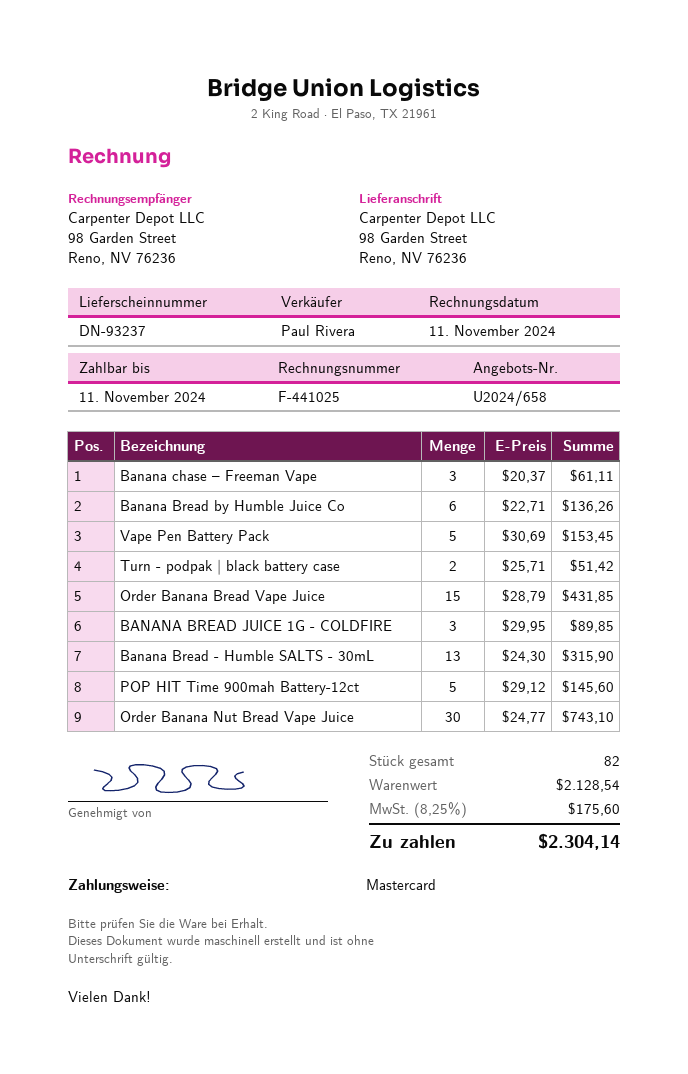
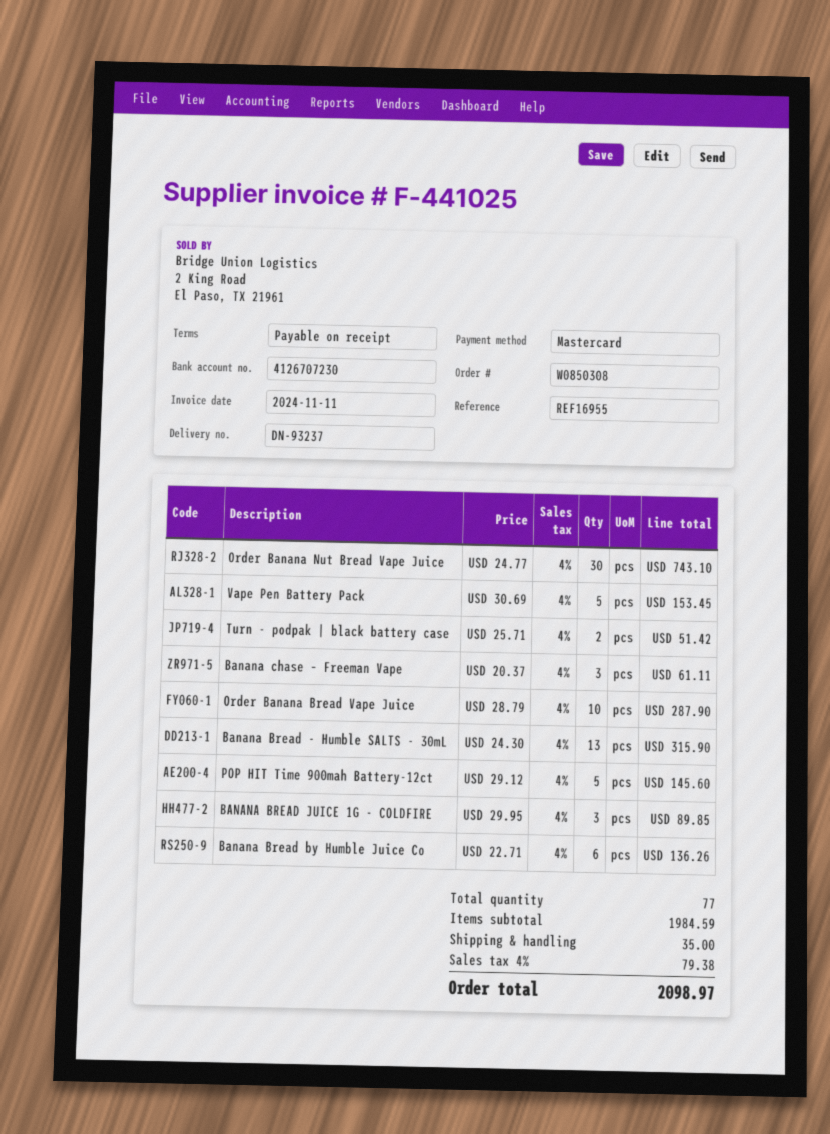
Order Banana Bread Vape Juice: 15 x 28.79 = 431.85 -> 10 x 28.79 = 287.90
total quantity: 82 -> 77
subtotal: 2128.54 -> 1984.59
shipping: none -> 35.00
tax: 8.25% = 175.60 -> 4% = 79.38
total: 2304.14 -> 2098.97

